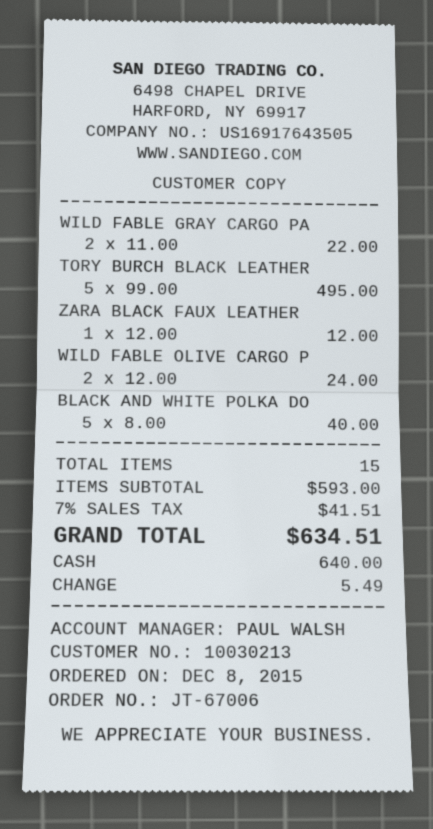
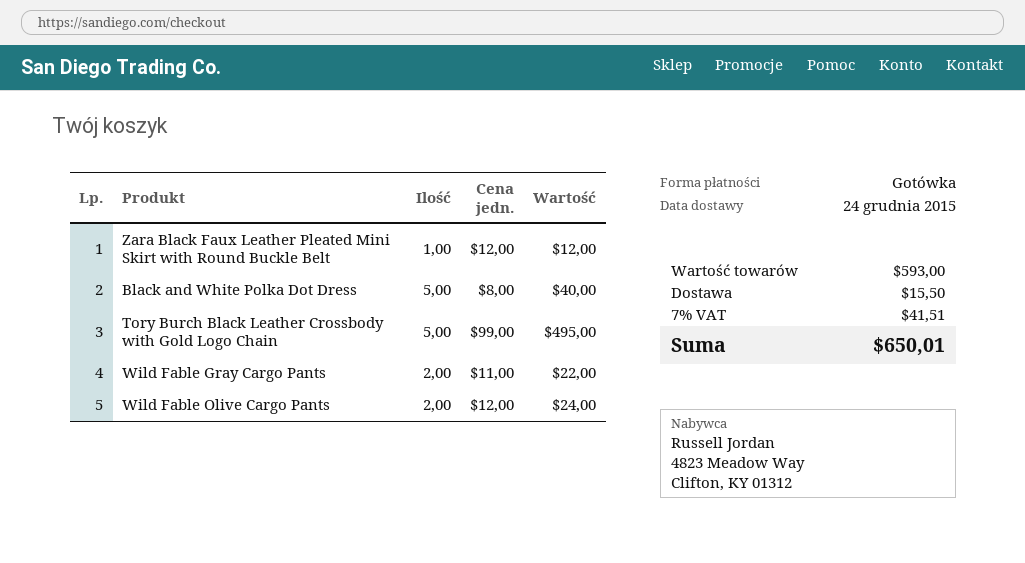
shipping: none -> 15.50
total: 634.51 -> 650.01

